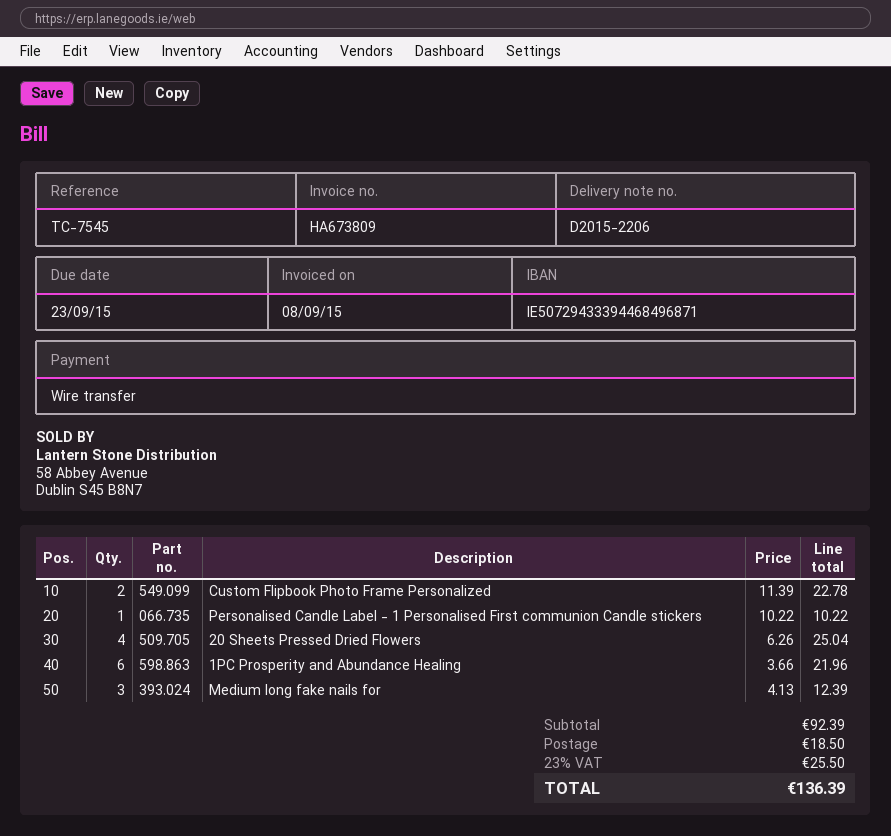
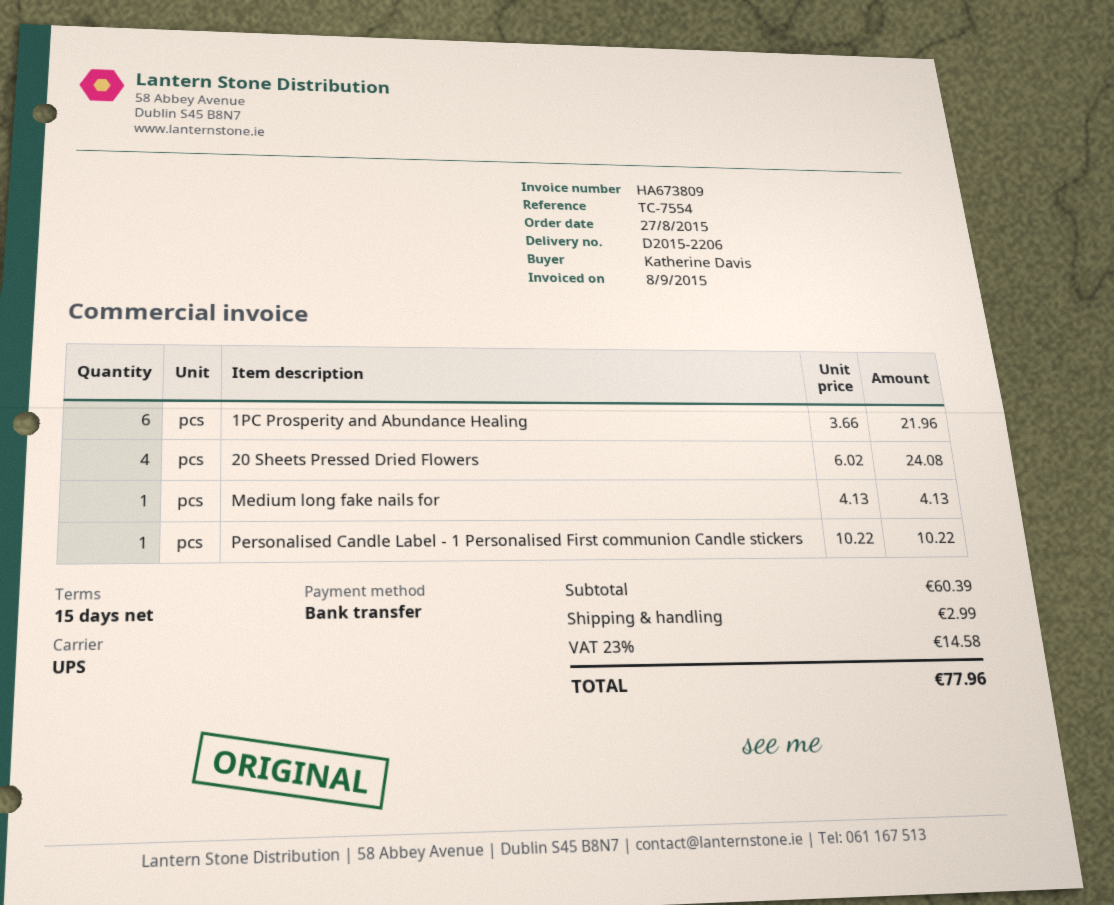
reference: TC-7545 -> TC-7554
Custom Flipbook Photo Frame Personalized: 2 x 11.39 = 22.78 -> none
20 Sheets Pressed Dried Flowers: 4 x 6.26 = 25.04 -> 4 x 6.02 = 24.08
Medium long fake nails for: 3 x 4.13 = 12.39 -> 1 x 4.13 = 4.13
subtotal: 92.39 -> 60.39
shipping: 18.50 -> 2.99
tax: 23% = 25.50 -> 23% = 14.58
total: 136.39 -> 77.96

